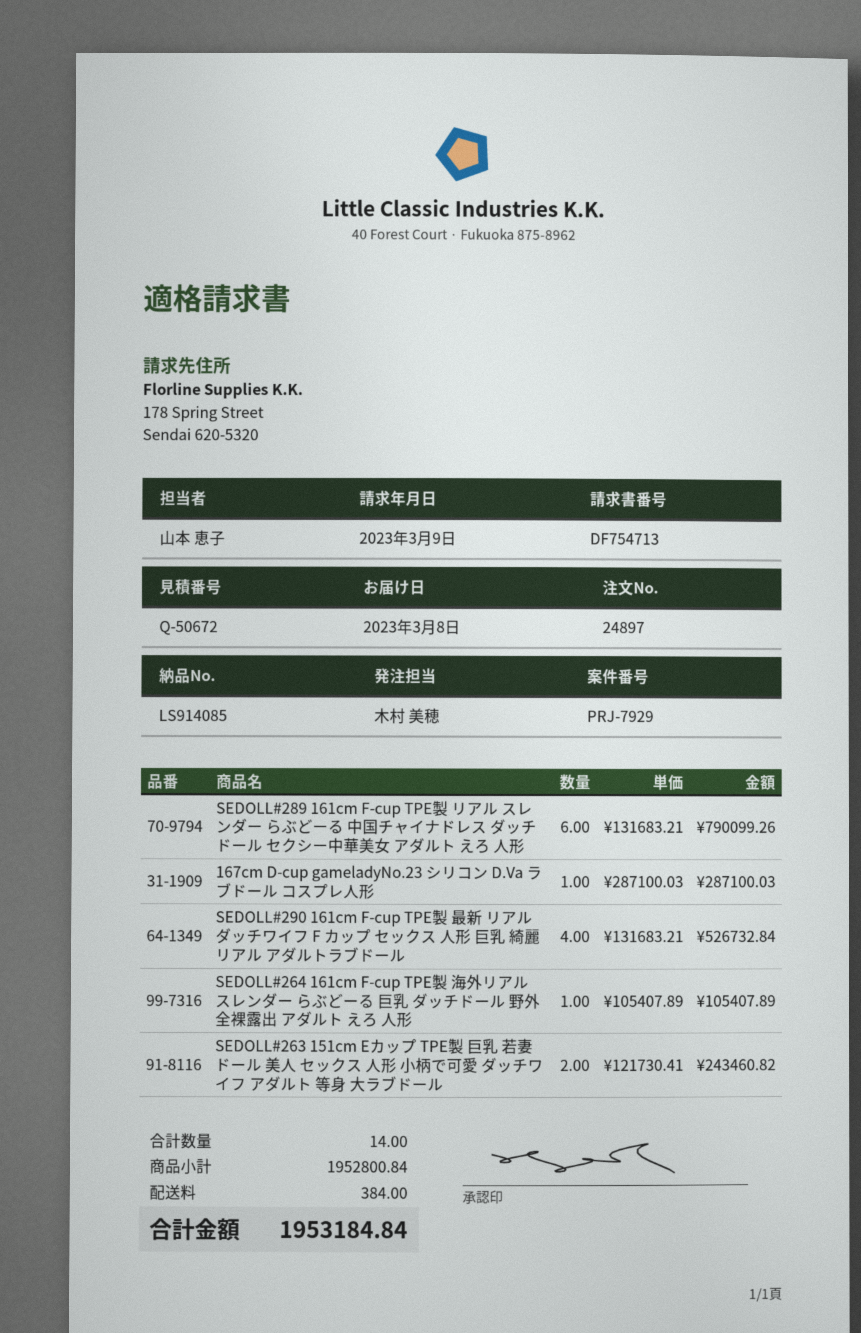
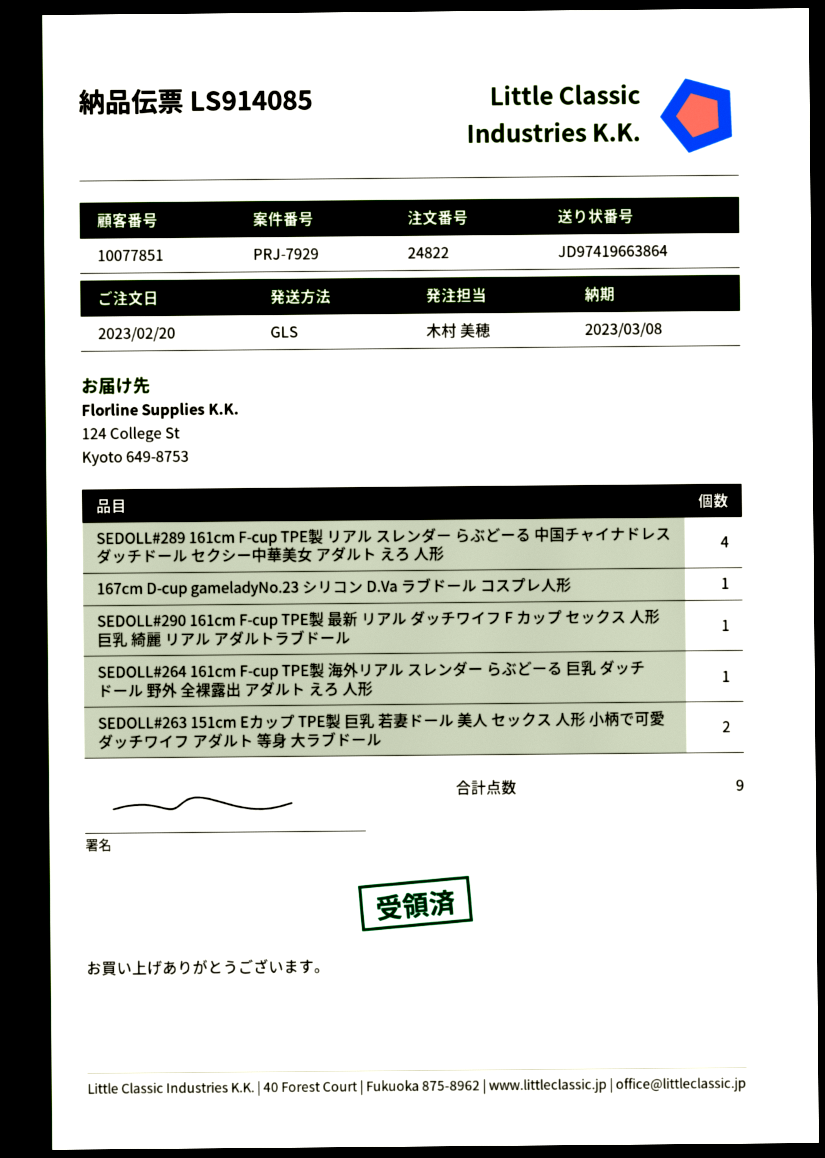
order number: 24897 -> 24822
SEDOLL#289 161cm F-cup TPE製 リアル スレンダー らぶどーる 中国チャイナドレス ダッチドール セクシー中華美女 アダルト えろ 人形: 6 -> 4
SEDOLL#290 161cm F-cup TPE製 最新 リアル ダッチワイフ F カップ セックス 人形 巨乳 綺麗 リアル アダルトラブドール: 4 -> 1
total quantity: 14 -> 9

